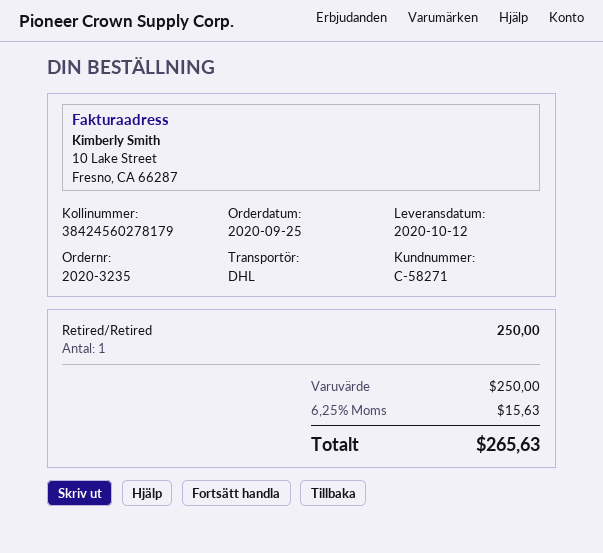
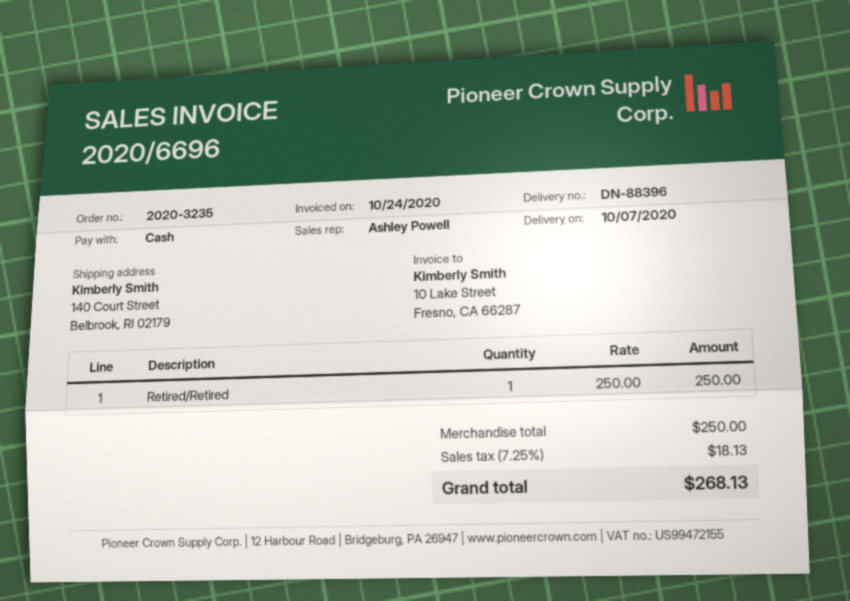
delivery date: 2020-10-12 -> 2020-10-07
tax: 6.25% = 15.63 -> 7.25% = 18.13
total: 265.63 -> 268.13

